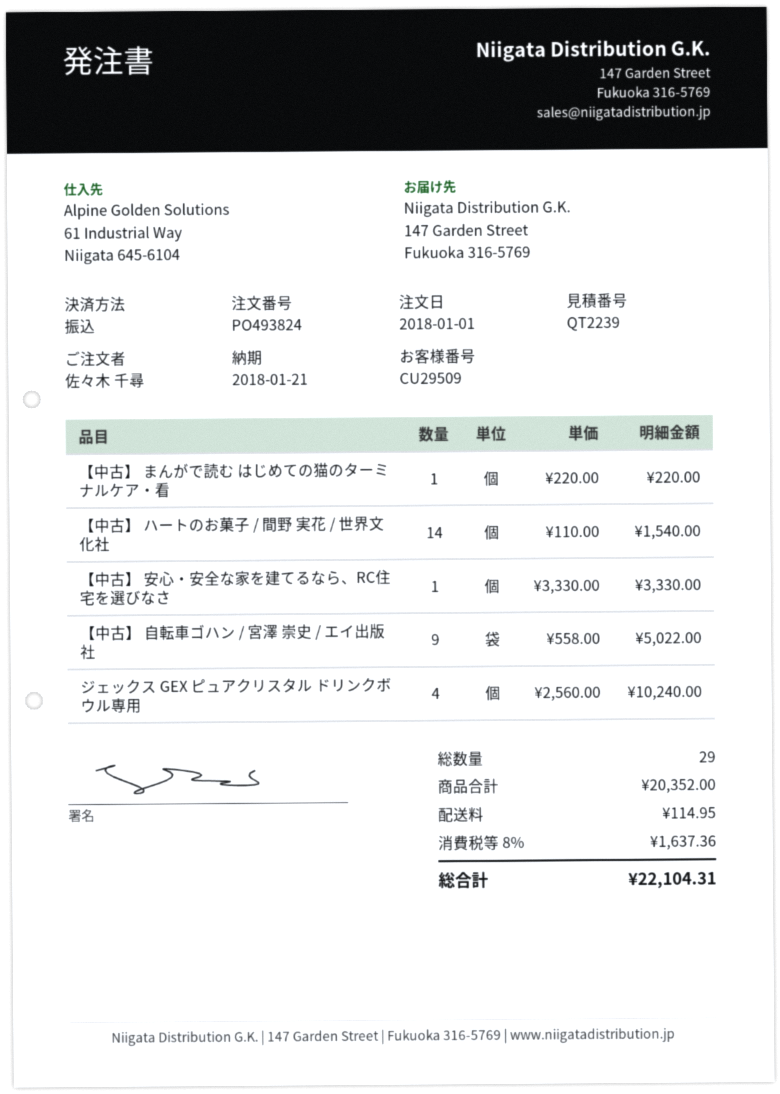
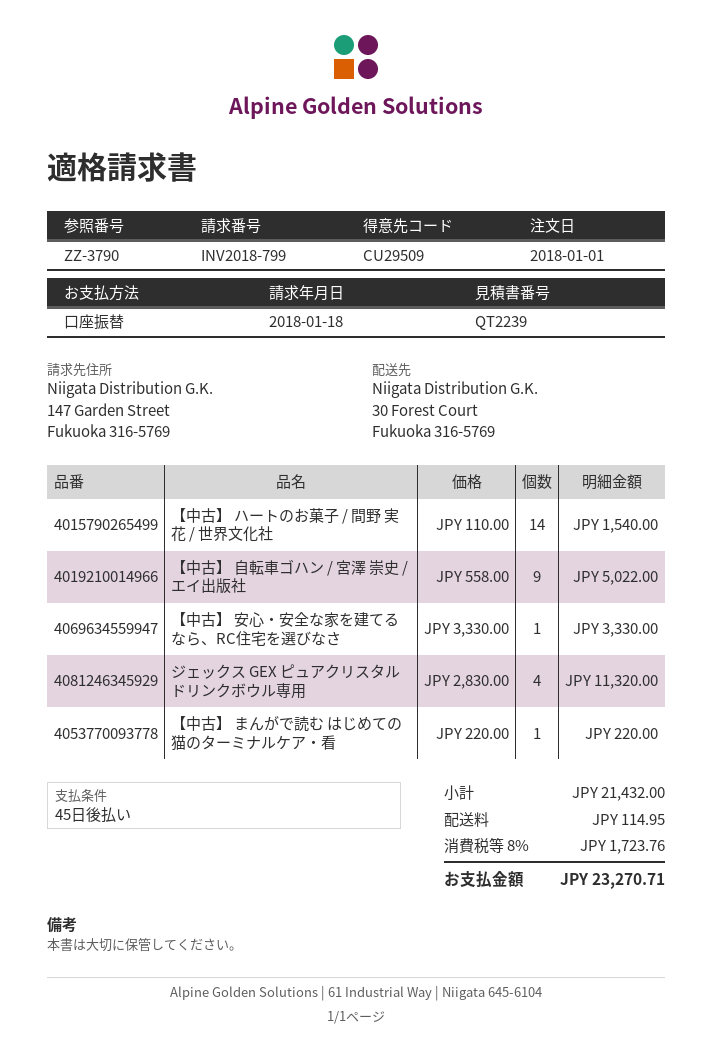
payment method: bank transfer -> direct debit
ship to: 147 Garden Street, Fukuoka 316-5769 -> 30 Forest Court, Fukuoka 316-5769
ジェックス GEX ピュアクリスタル ドリンクボウル専用: 4 x 2560.00 = 10240.00 -> 4 x 2830.00 = 11320.00
subtotal: 20352.00 -> 21432.00
tax: 8% = 1637.36 -> 8% = 1723.76
total: 22104.31 -> 23270.71

